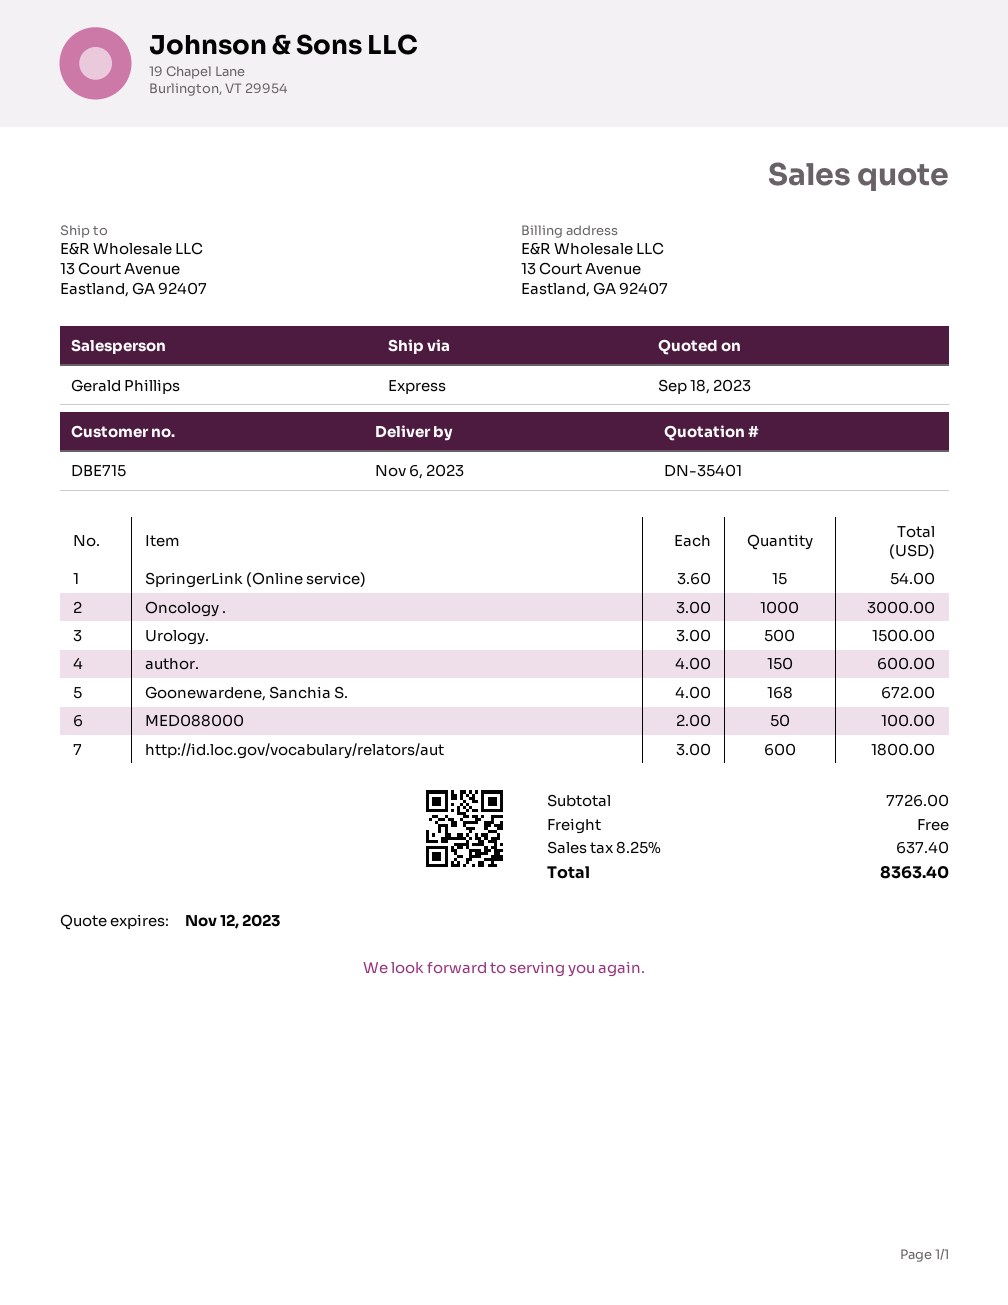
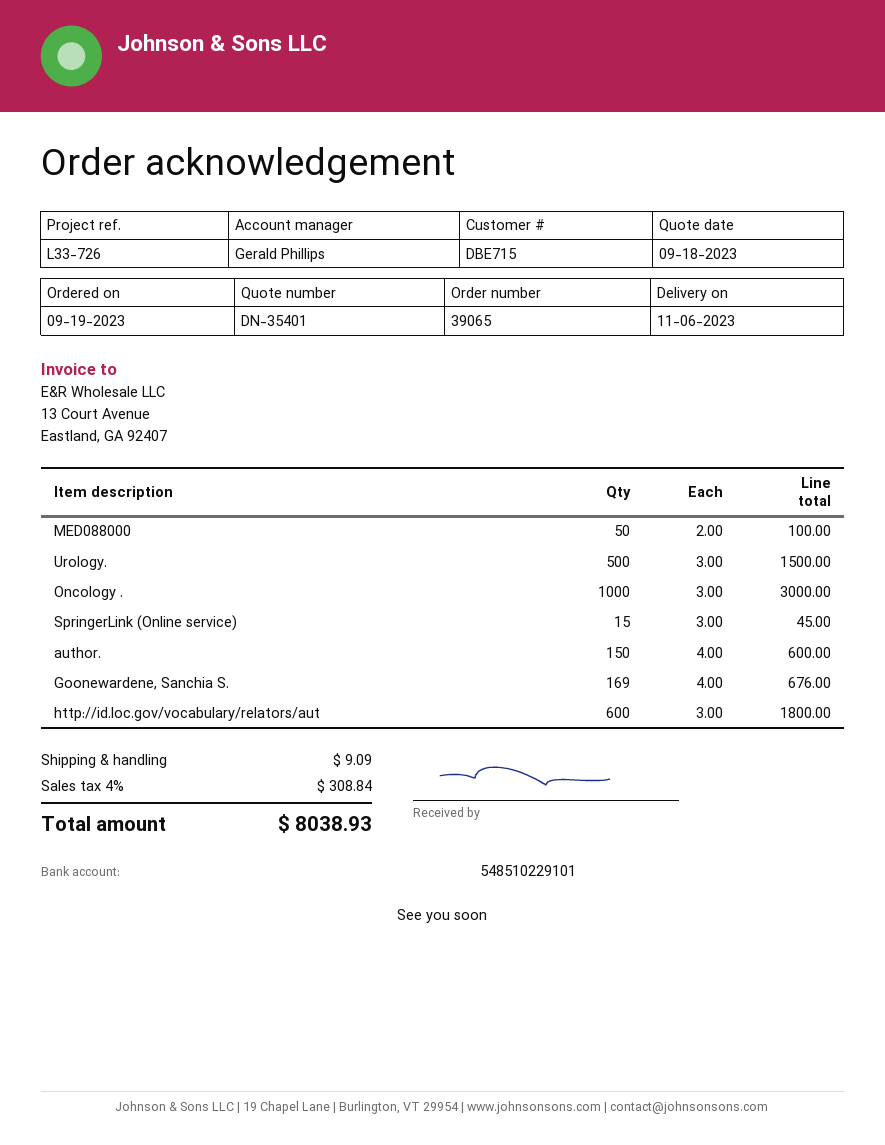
SpringerLink (Online service): 15 x 3.60 = 54.00 -> 15 x 3.00 = 45.00
Goonewardene, Sanchia S.: 168 x 4.00 = 672.00 -> 169 x 4.00 = 676.00
shipping: 0.00 -> 9.09
tax: 8.25% = 637.40 -> 4% = 308.84
total: 8363.40 -> 8038.93

